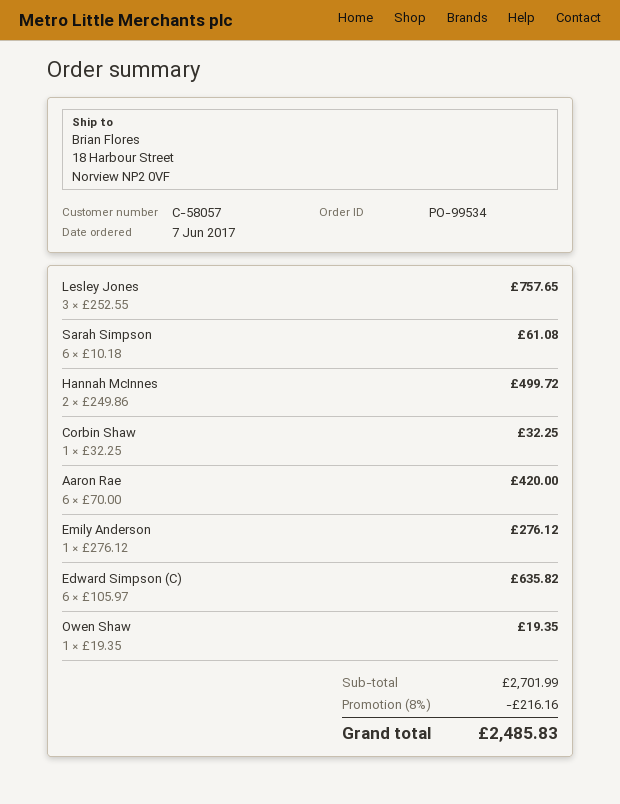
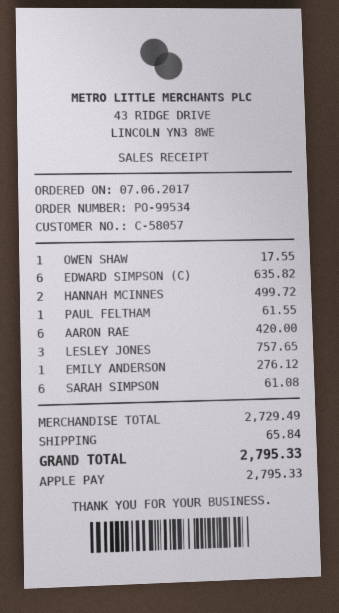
Corbin Shaw: 1 for 32.25 -> none
Owen Shaw: 1 for 19.35 -> 1 for 17.55
PAUL FELTHAM: none -> 1 for 61.55
subtotal: 2701.99 -> 2729.49
discount: 8% = 216.16 -> none
shipping: none -> 65.84
total: 2485.83 -> 2795.33

